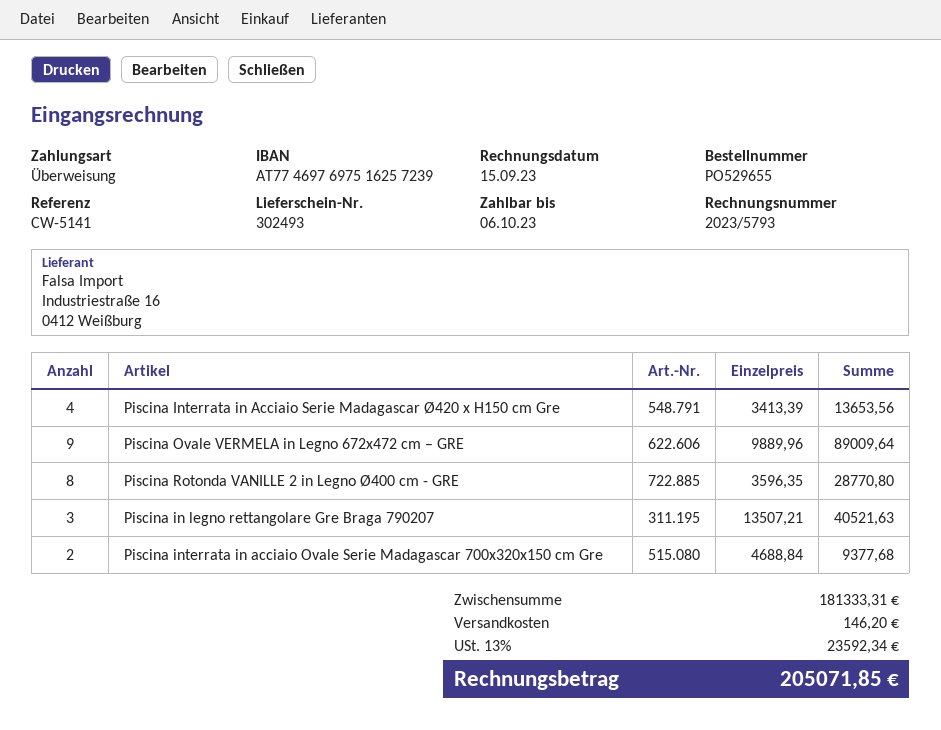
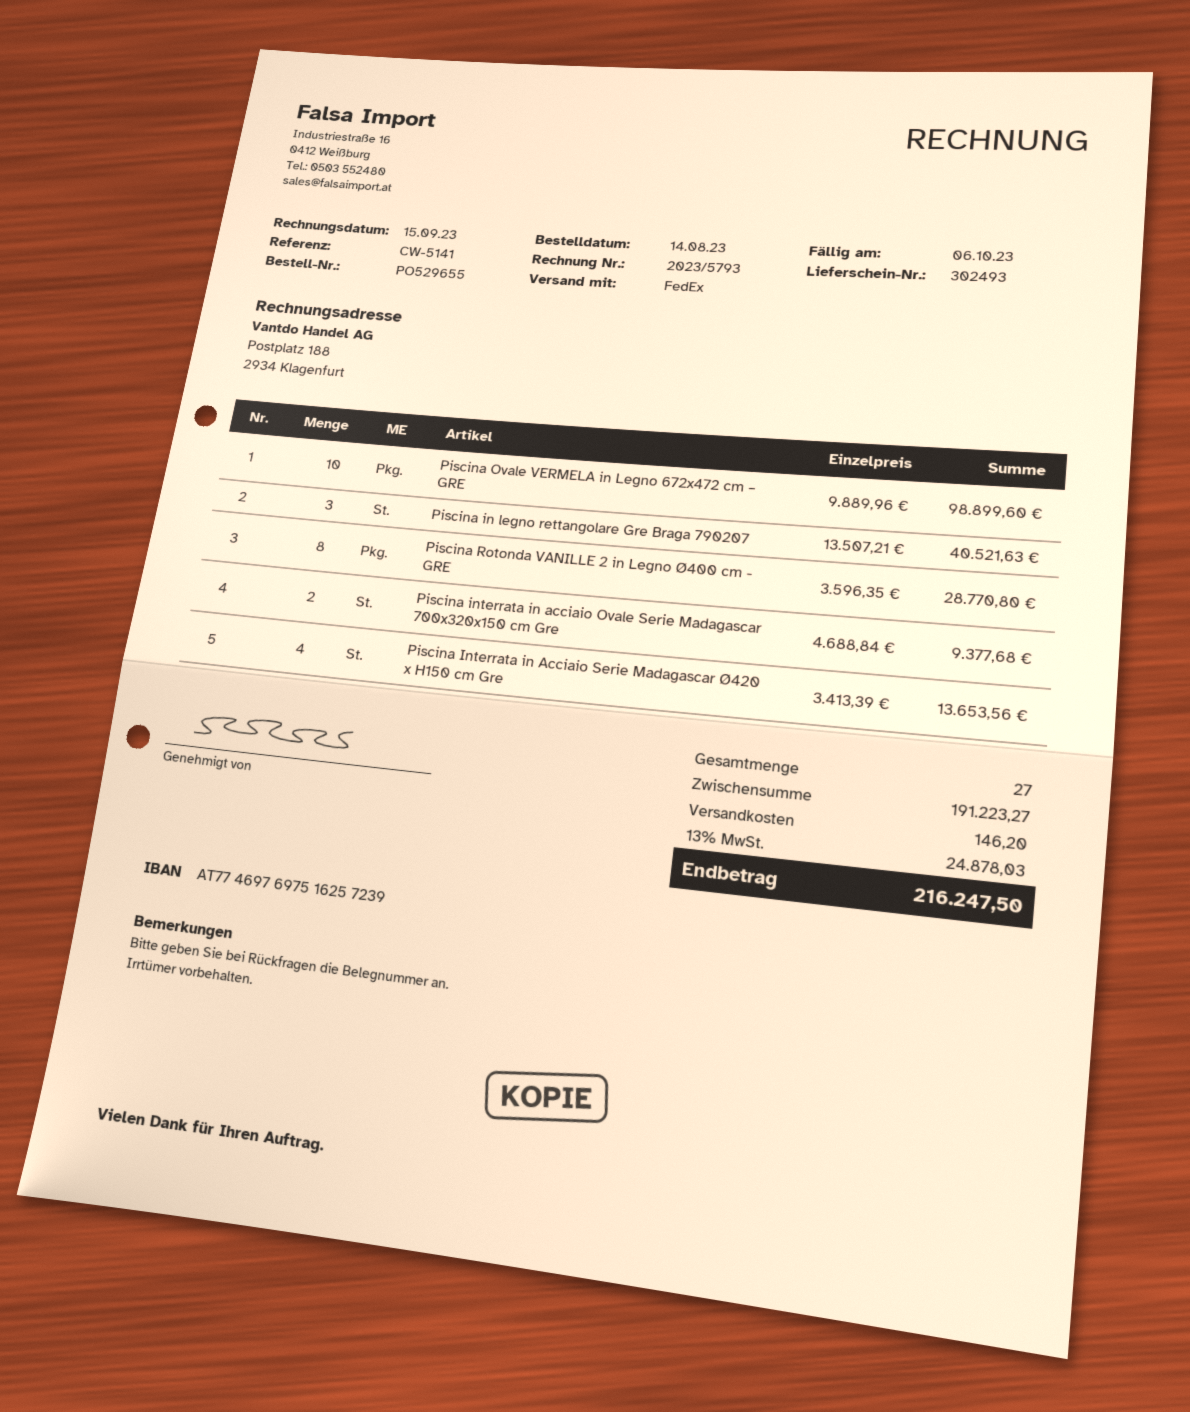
Piscina Ovale VERMELA in Legno 672x472 cm – GRE: 9 x 9889.96 = 89009.64 -> 10 x 9889.96 = 98899.60
subtotal: 181333.31 -> 191223.27
tax: 13% = 23592.34 -> 13% = 24878.03
total: 205071.85 -> 216247.50

